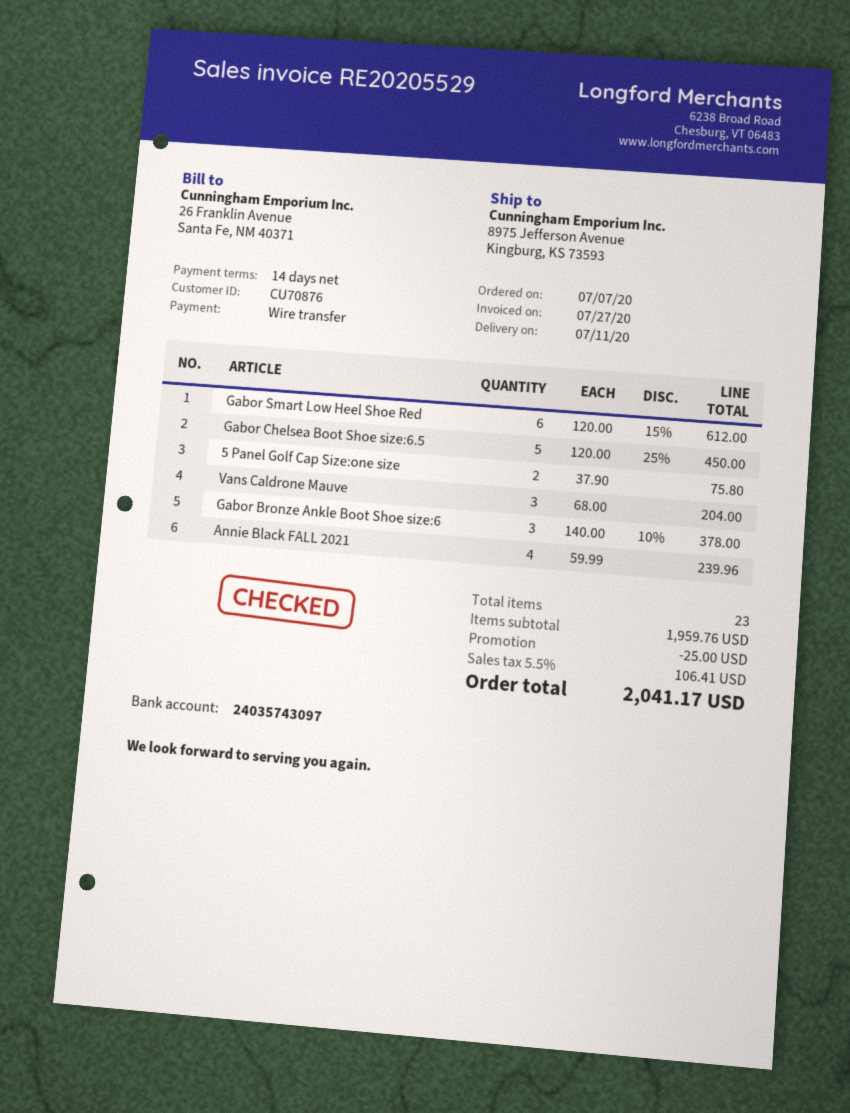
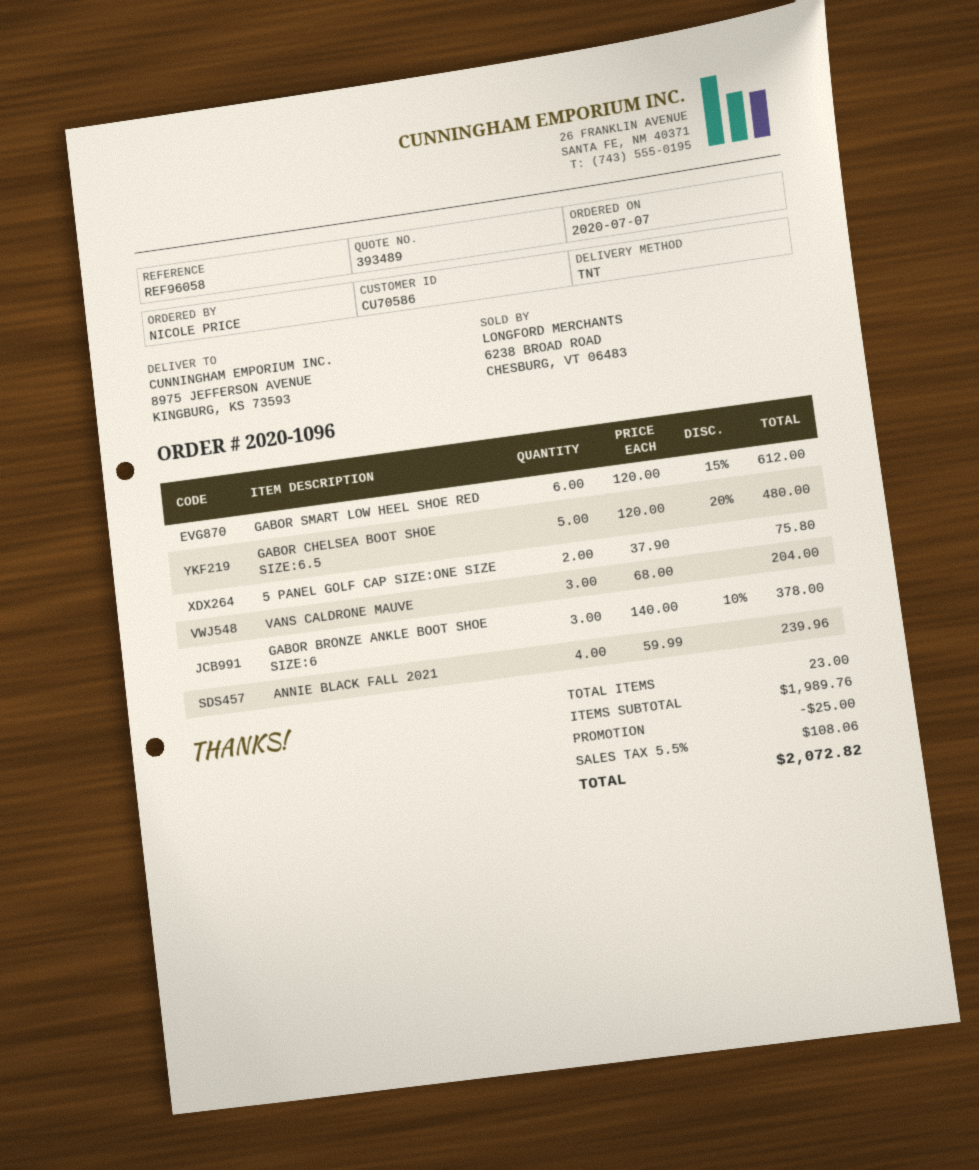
customer number: CU70876 -> CU70586
Gabor Chelsea Boot Shoe size:6.5: 5 x 120.00 - 25% = 450.00 -> 5 x 120.00 - 20% = 480.00
subtotal: 1959.76 -> 1989.76
tax: 5.5% = 106.41 -> 5.5% = 108.06
total: 2041.17 -> 2072.82

